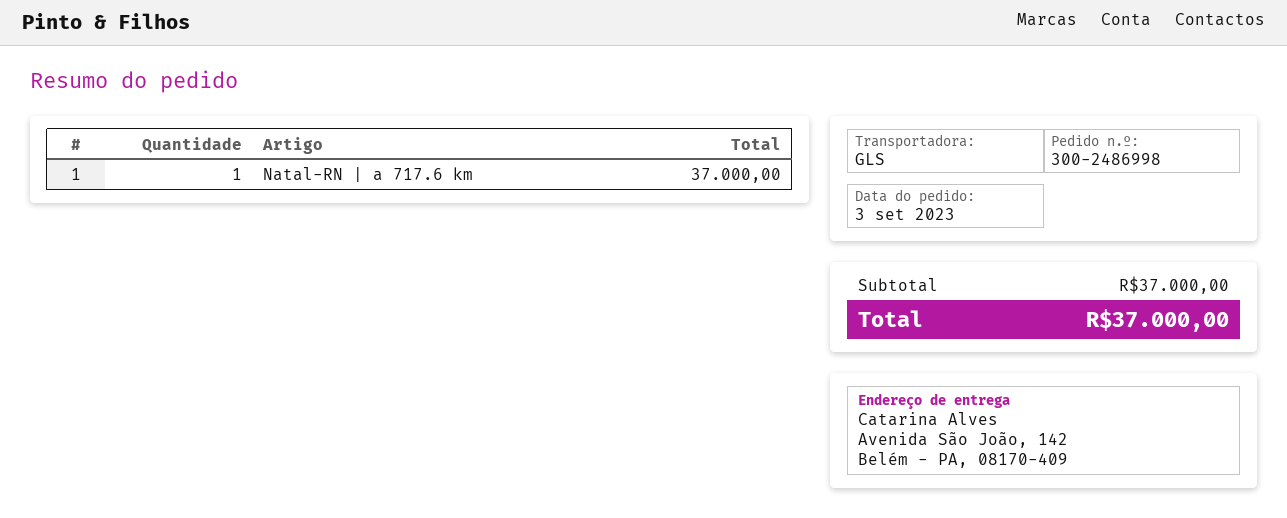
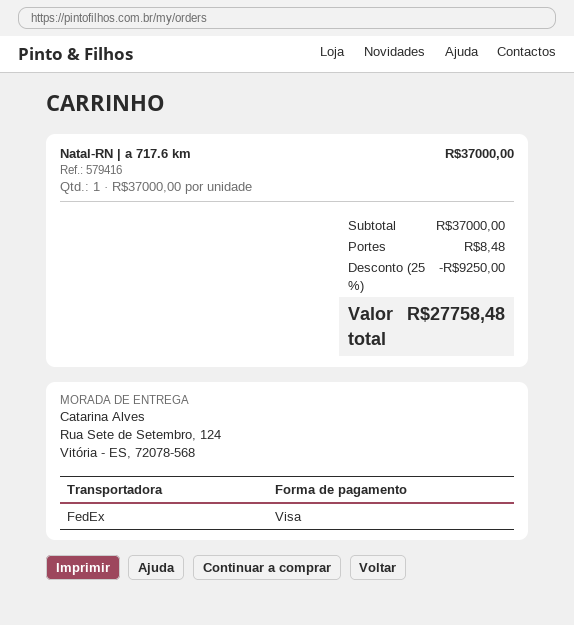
shipping method: GLS -> FedEx
ship to: Avenida São João, 142, Belém - PA, 08170-409 -> Rua Sete de Setembro, 124, Vitória - ES, 72078-568
discount: none -> 25% = 9250.00
shipping: none -> 8.48
total: 37000.00 -> 27758.48

